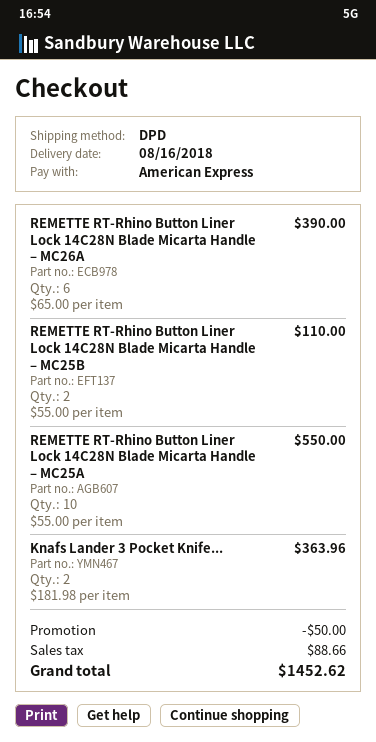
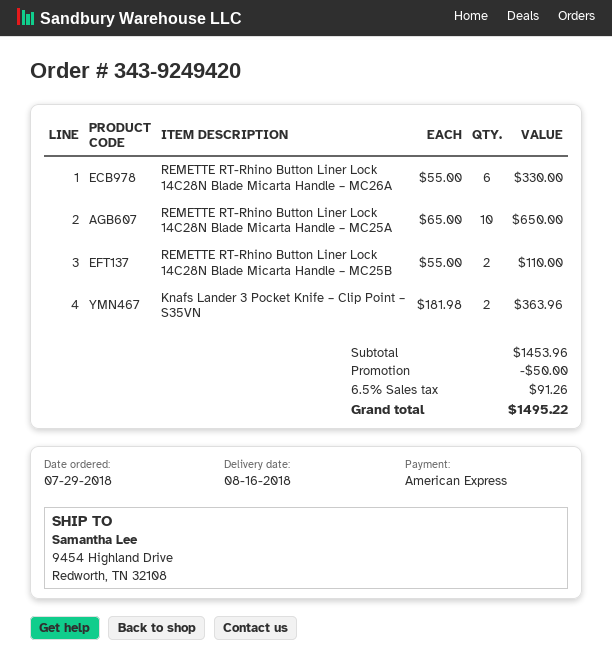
REMETTE RT-Rhino Button Liner Lock 14C28N Blade Micarta Handle – MC26A: 6 x 65.00 = 390.00 -> 6 x 55.00 = 330.00
REMETTE RT-Rhino Button Liner Lock 14C28N Blade Micarta Handle – MC25A: 10 x 55.00 = 550.00 -> 10 x 65.00 = 650.00
tax: 88.66 -> 91.26
total: 1452.62 -> 1495.22

